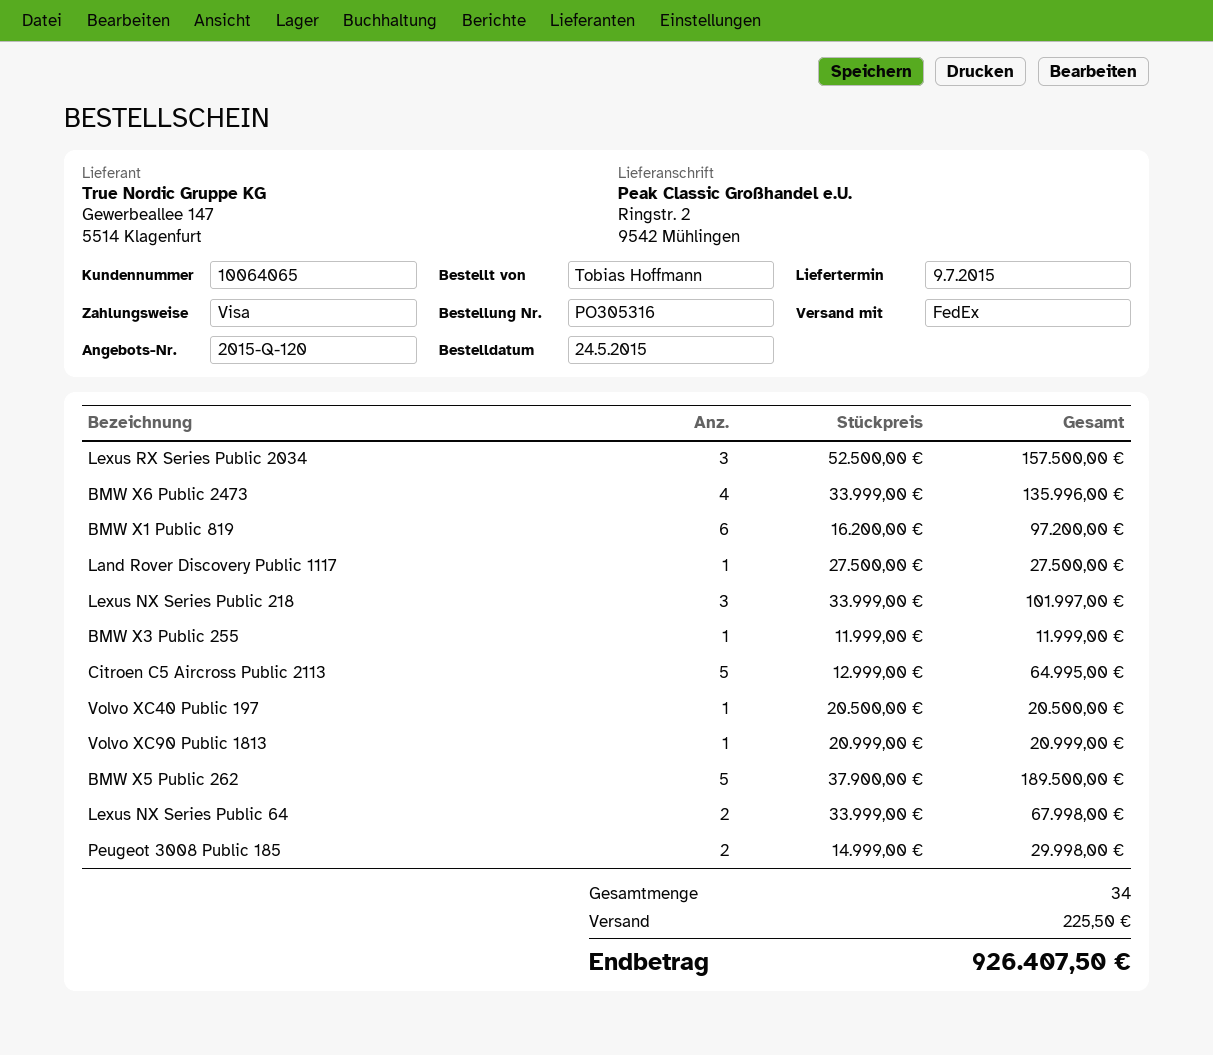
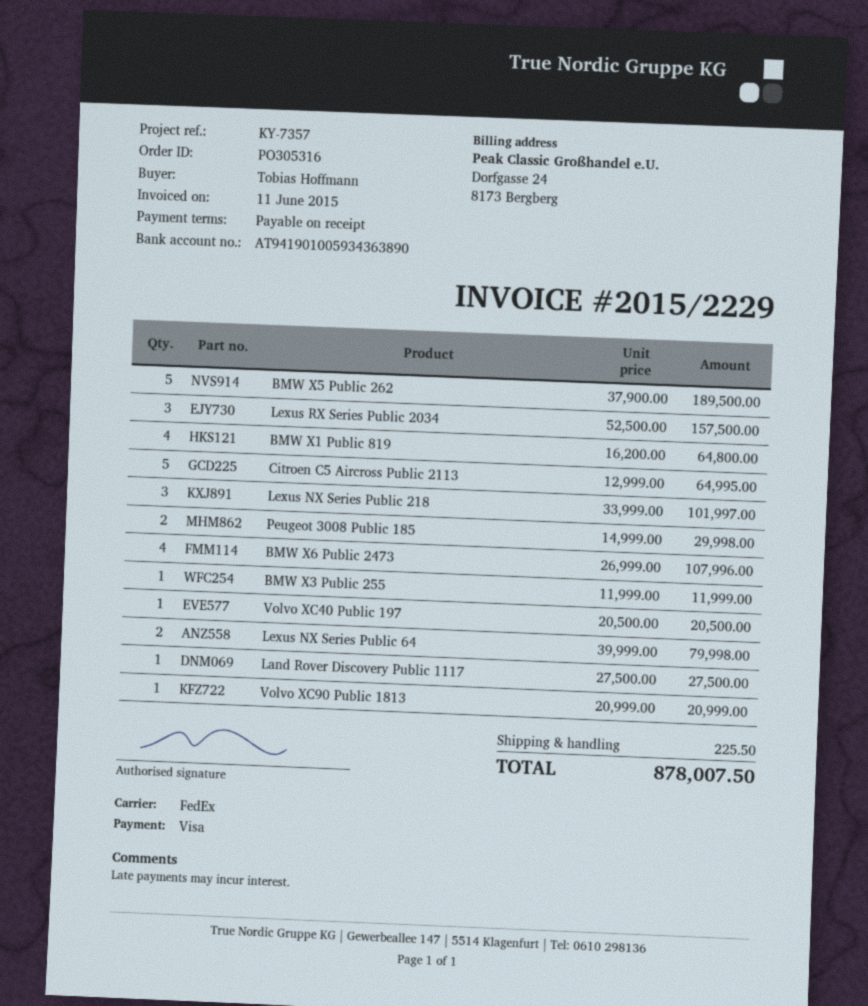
BMW X6 Public 2473: 4 x 33999.00 = 135996.00 -> 4 x 26999.00 = 107996.00
BMW X1 Public 819: 6 x 16200.00 = 97200.00 -> 4 x 16200.00 = 64800.00
Lexus NX Series Public 64: 2 x 33999.00 = 67998.00 -> 2 x 39999.00 = 79998.00
total: 926407.50 -> 878007.50

